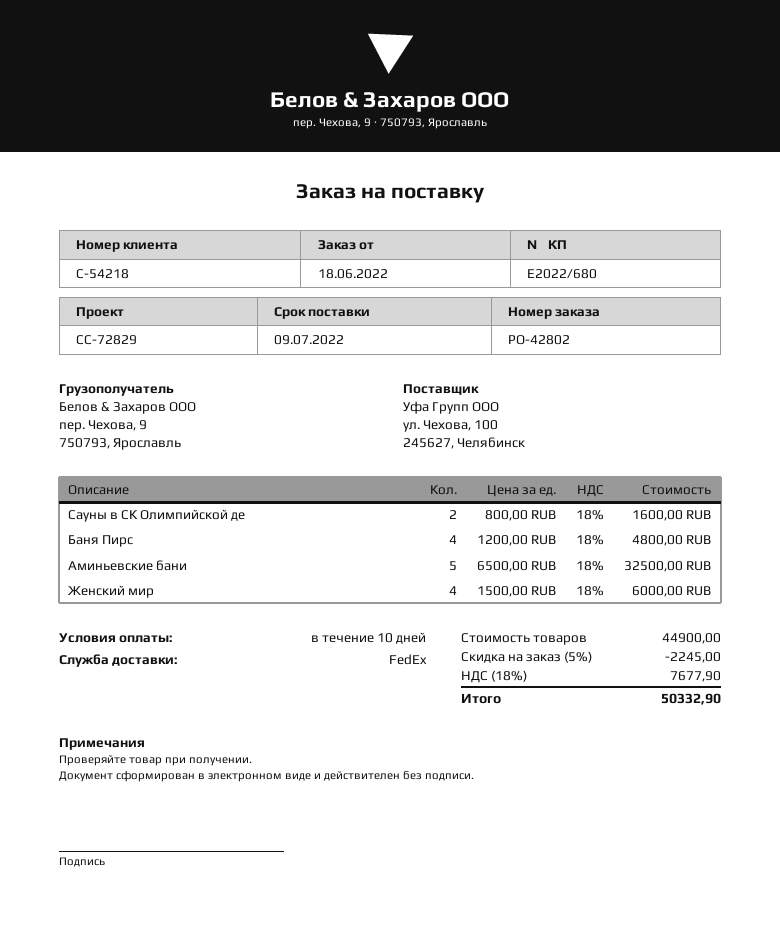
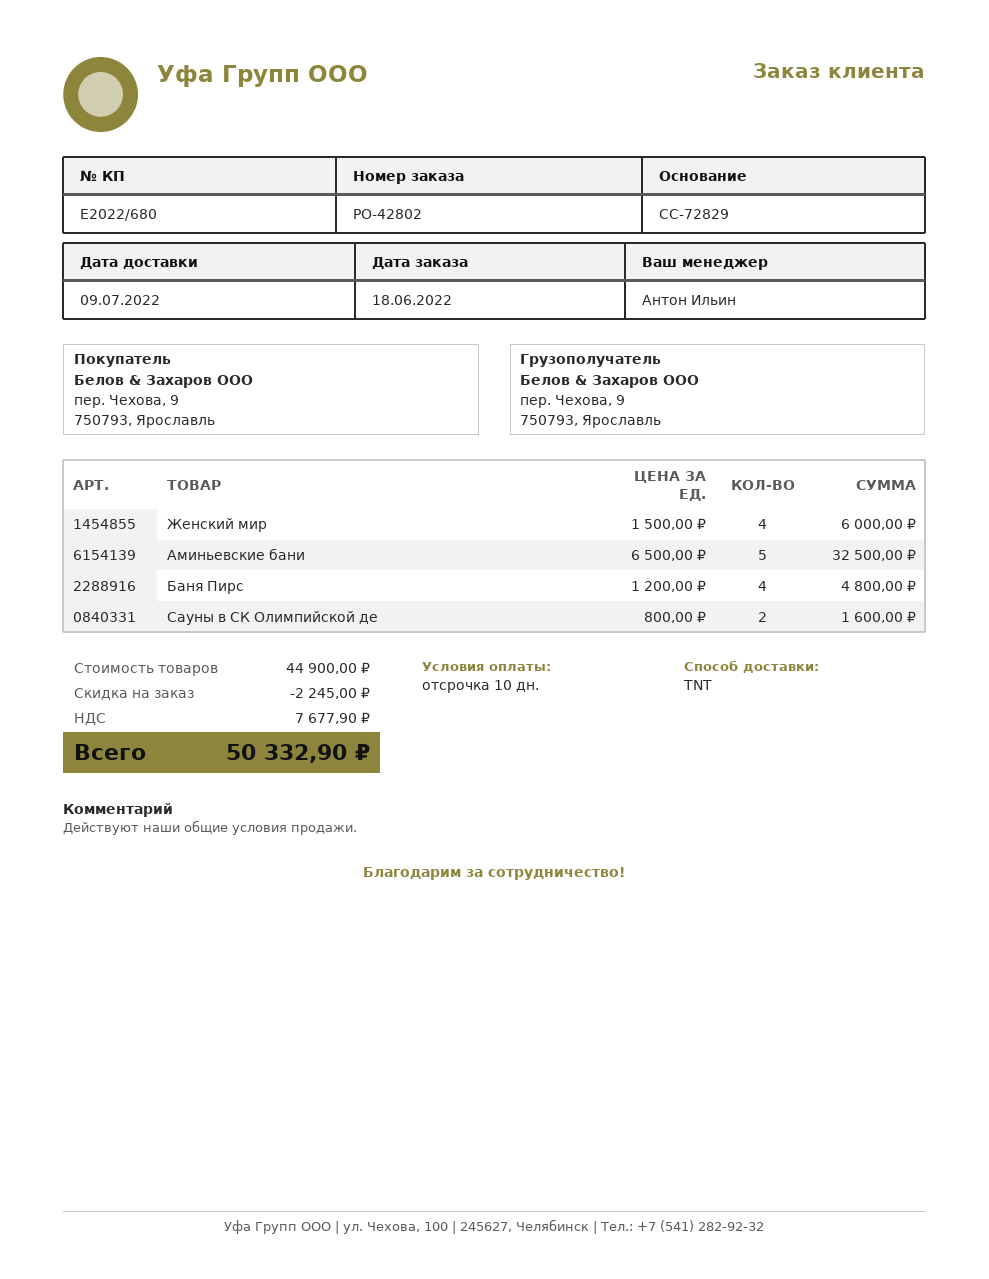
shipping method: FedEx -> TNT

